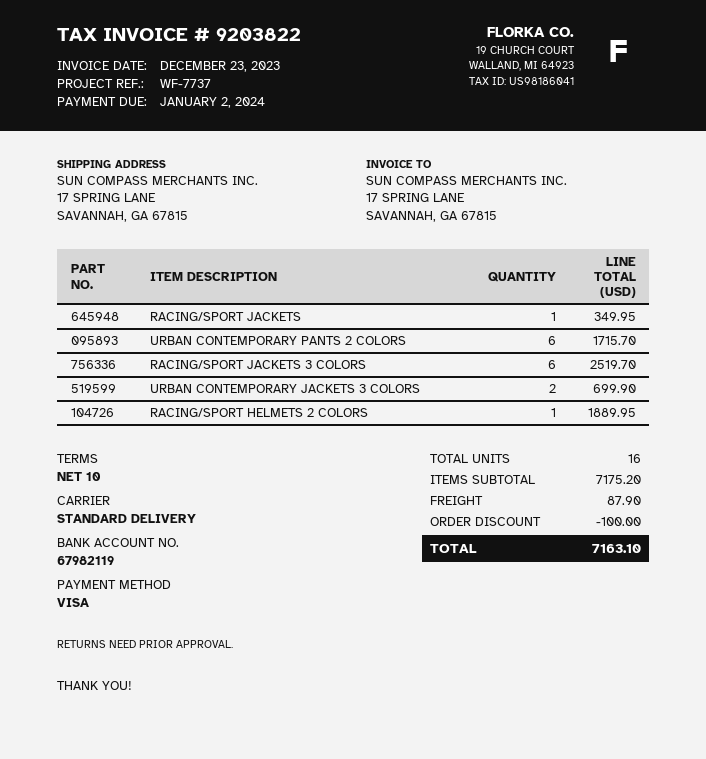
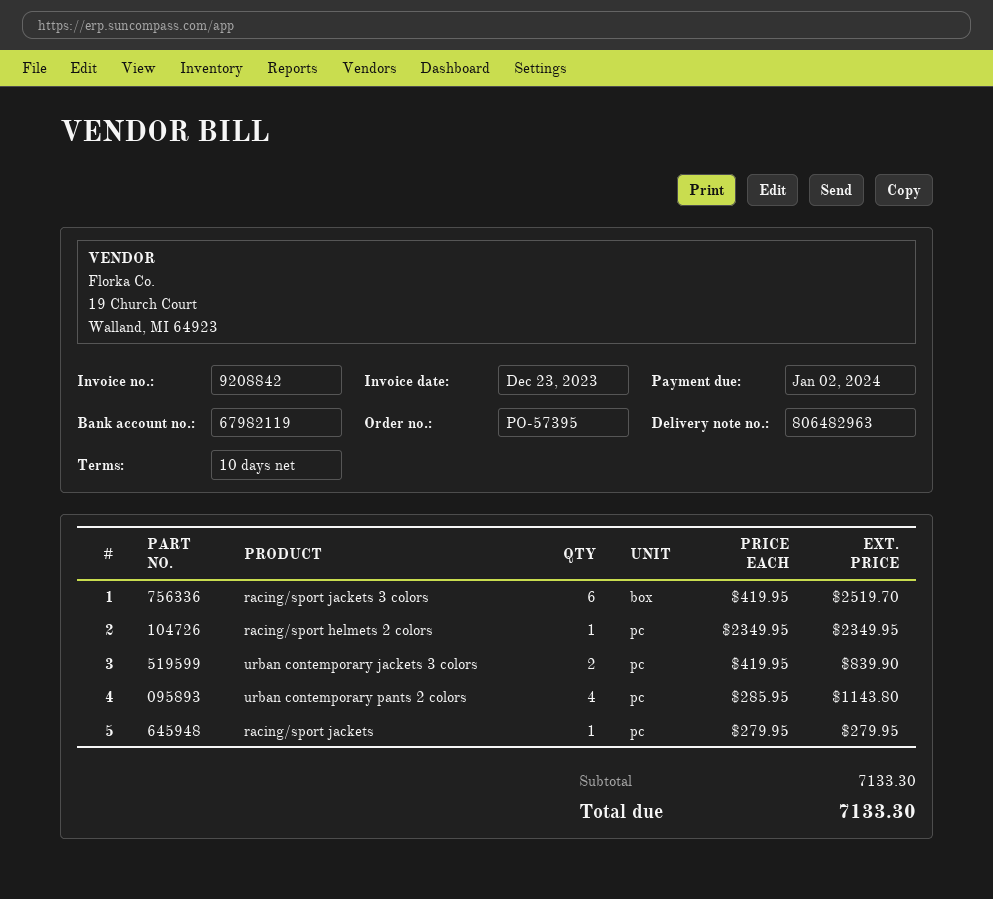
invoice number: 9203822 -> 9208842
RACING/SPORT JACKETS: 1 for 349.95 -> 1 for 279.95
URBAN CONTEMPORARY PANTS 2 COLORS: 6 for 1715.70 -> 4 for 1143.80
URBAN CONTEMPORARY JACKETS 3 COLORS: 2 for 699.90 -> 2 for 839.90
RACING/SPORT HELMETS 2 COLORS: 1 for 1889.95 -> 1 for 2349.95
subtotal: 7175.20 -> 7133.30
discount: 100.00 -> none
shipping: 87.90 -> none
total: 7163.10 -> 7133.30

